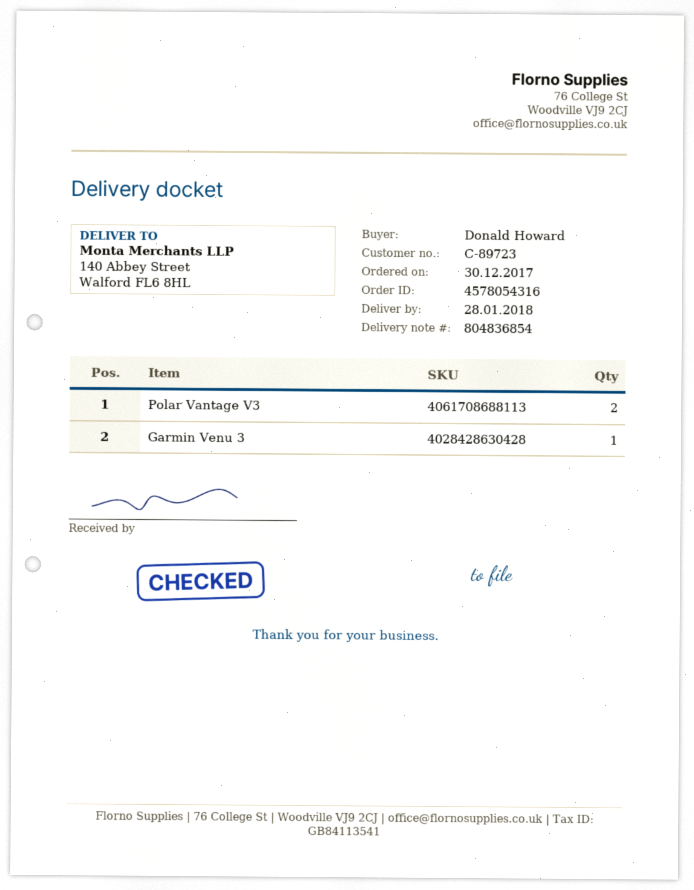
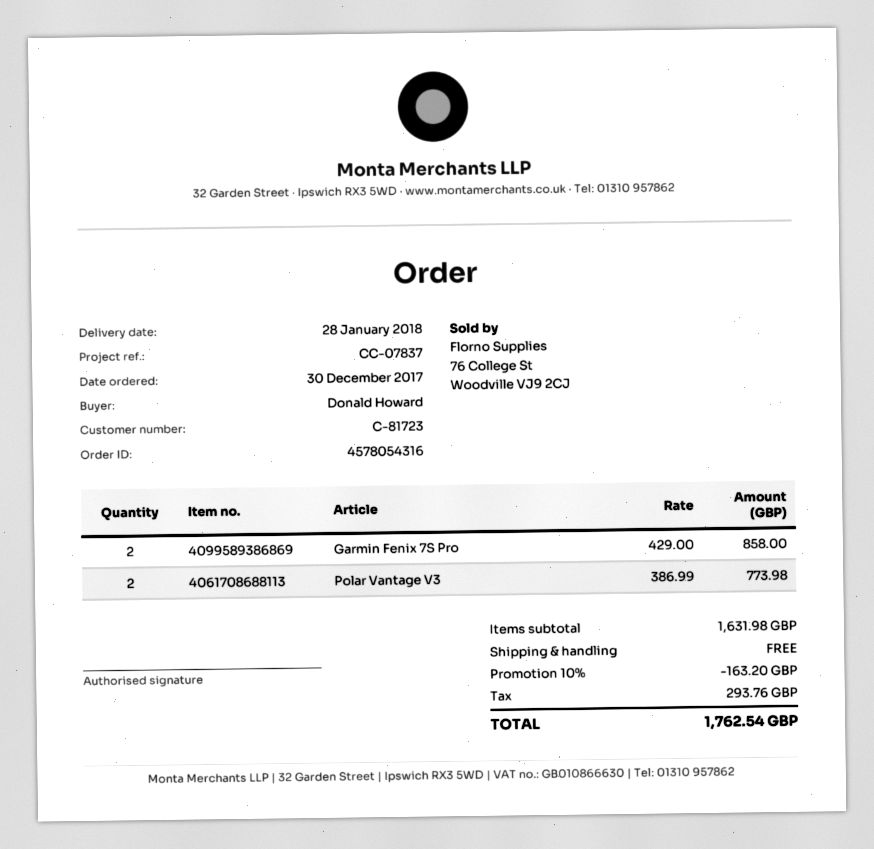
customer number: C-89723 -> C-81723
Garmin Venu 3: 1 -> none
Garmin Fenix 7S Pro: none -> 2

